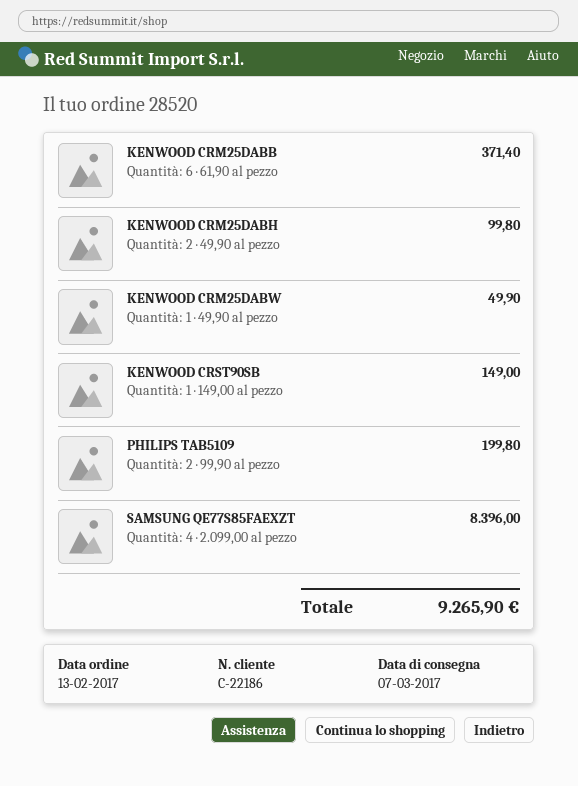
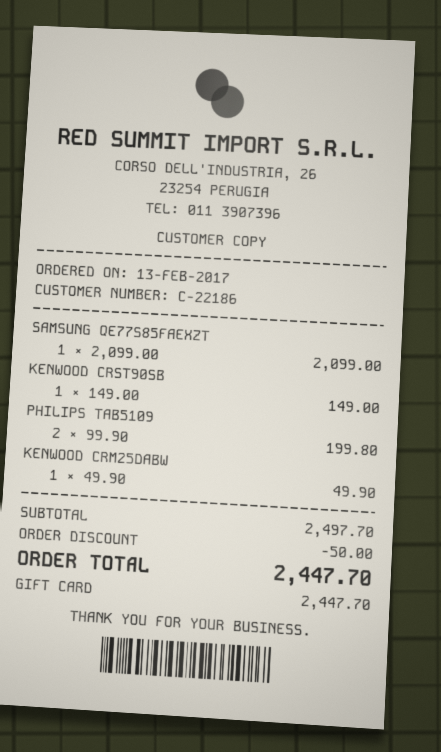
KENWOOD CRM25DABB: 6 x 61.90 = 371.40 -> none
KENWOOD CRM25DABH: 2 x 49.90 = 99.80 -> none
SAMSUNG QE77S85FAEXZT: 4 x 2099.00 = 8396.00 -> 1 x 2099.00 = 2099.00
discount: none -> 50.00
total: 9265.90 -> 2447.70

